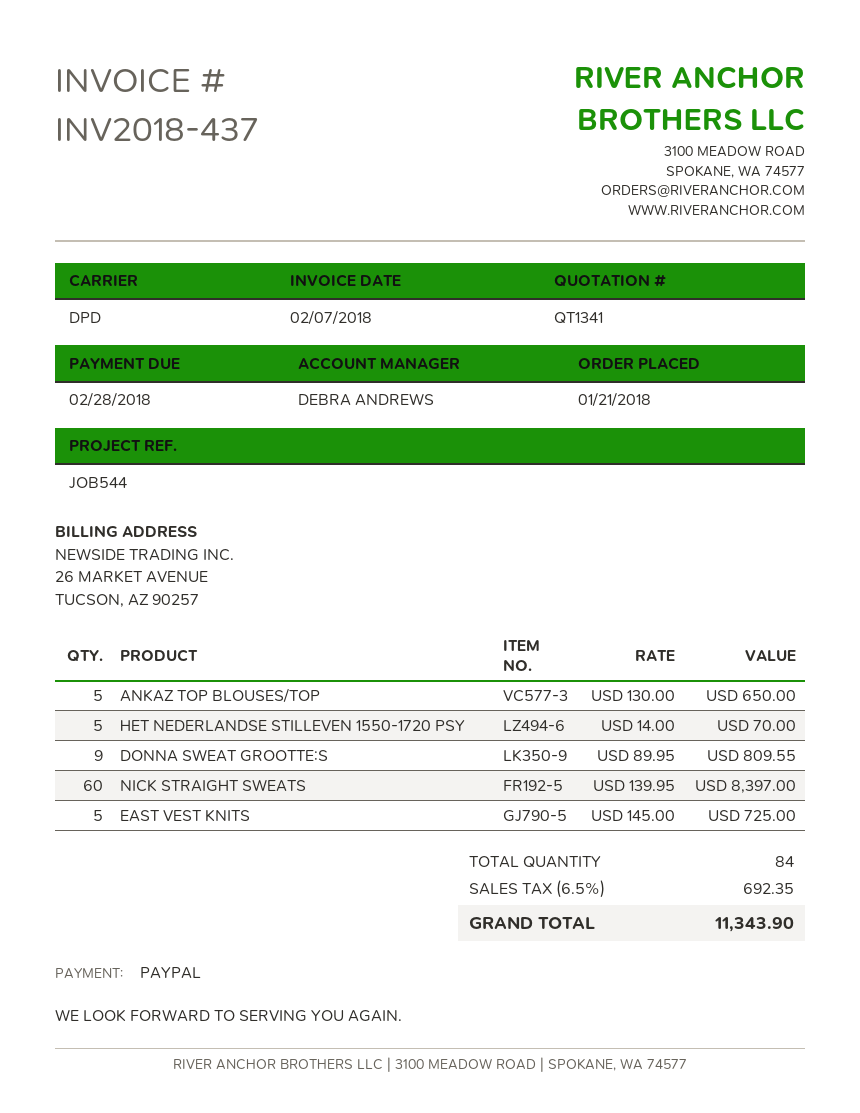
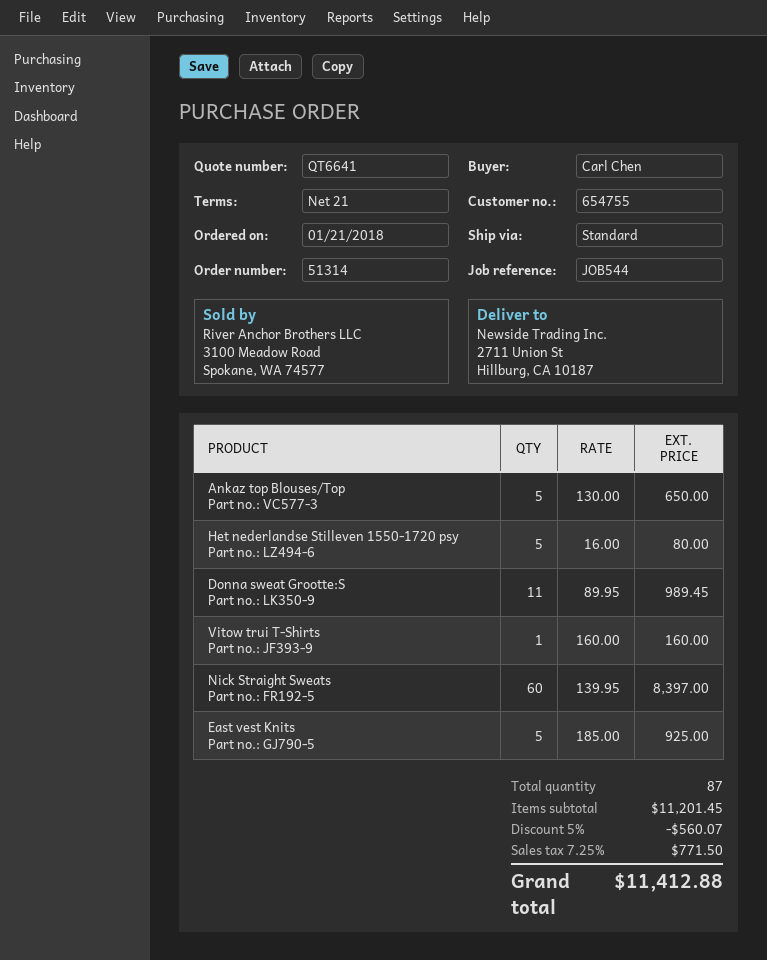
quote number: QT1341 -> QT6641
shipping method: DPD -> standard
HET NEDERLANDSE STILLEVEN 1550-1720 PSY: 5 x 14.00 = 70.00 -> 5 x 16.00 = 80.00
DONNA SWEAT GROOTTE:S: 9 x 89.95 = 809.55 -> 11 x 89.95 = 989.45
EAST VEST KNITS: 5 x 145.00 = 725.00 -> 5 x 185.00 = 925.00
Vitow trui T-Shirts: none -> 1 x 160.00 = 160.00
total quantity: 84 -> 87
discount: none -> 5% = 560.07
tax: 6.5% = 692.35 -> 7.25% = 771.50
total: 11343.90 -> 11412.88

